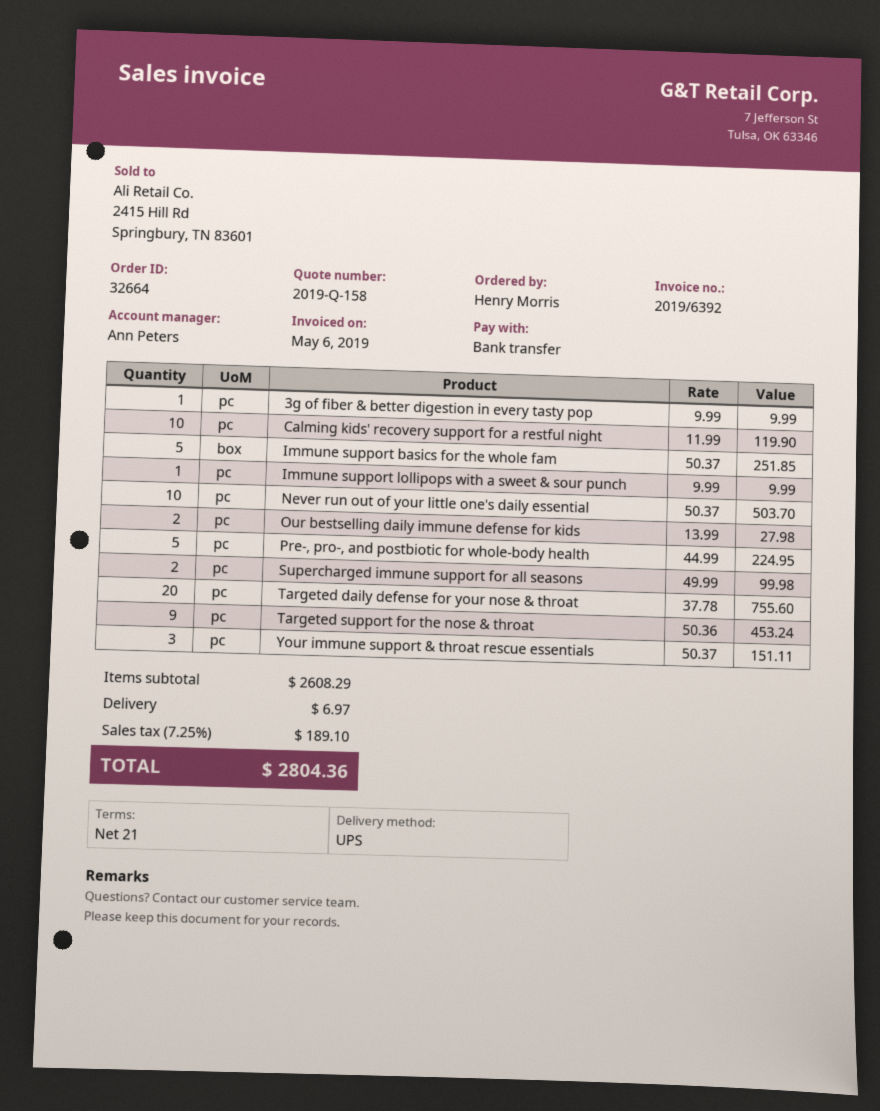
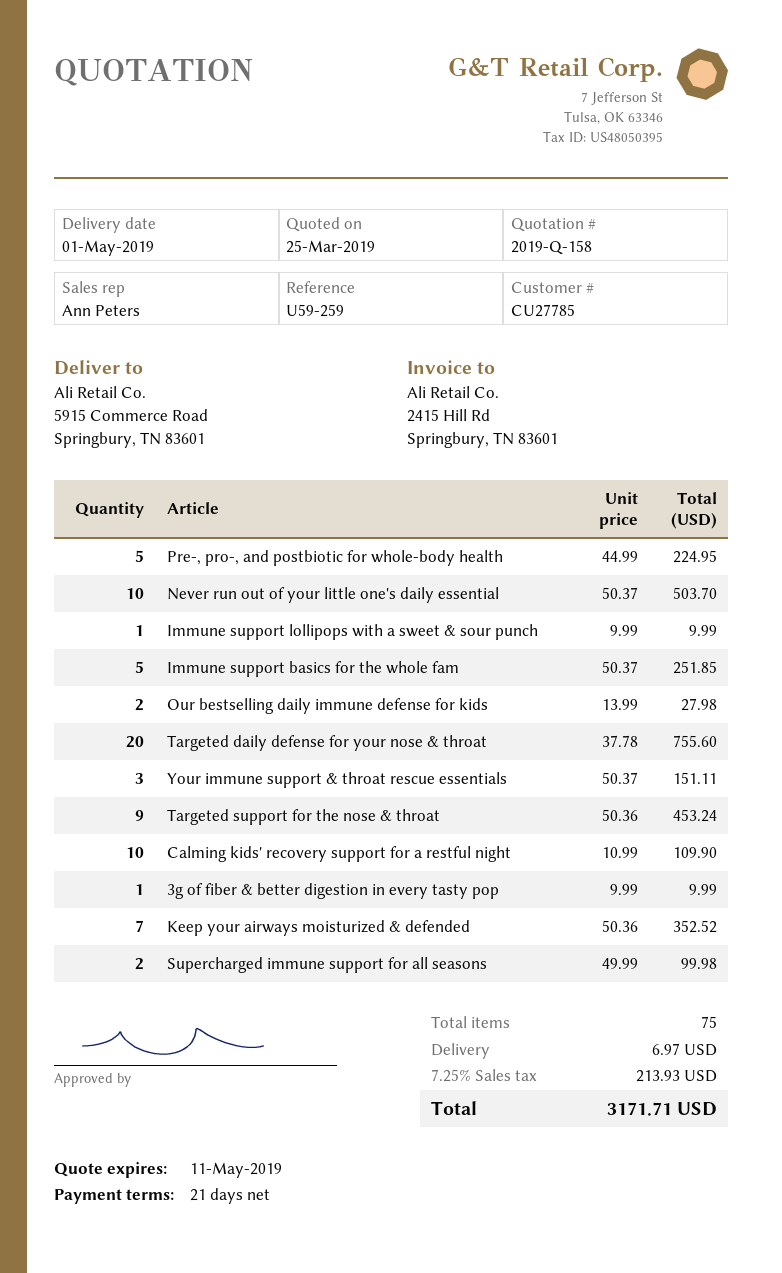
Calming kids' recovery support for a restful night: 10 x 11.99 = 119.90 -> 10 x 10.99 = 109.90
Keep your airways moisturized & defended: none -> 7 x 50.36 = 352.52
tax: 7.25% = 189.10 -> 7.25% = 213.93
total: 2804.36 -> 3171.71

